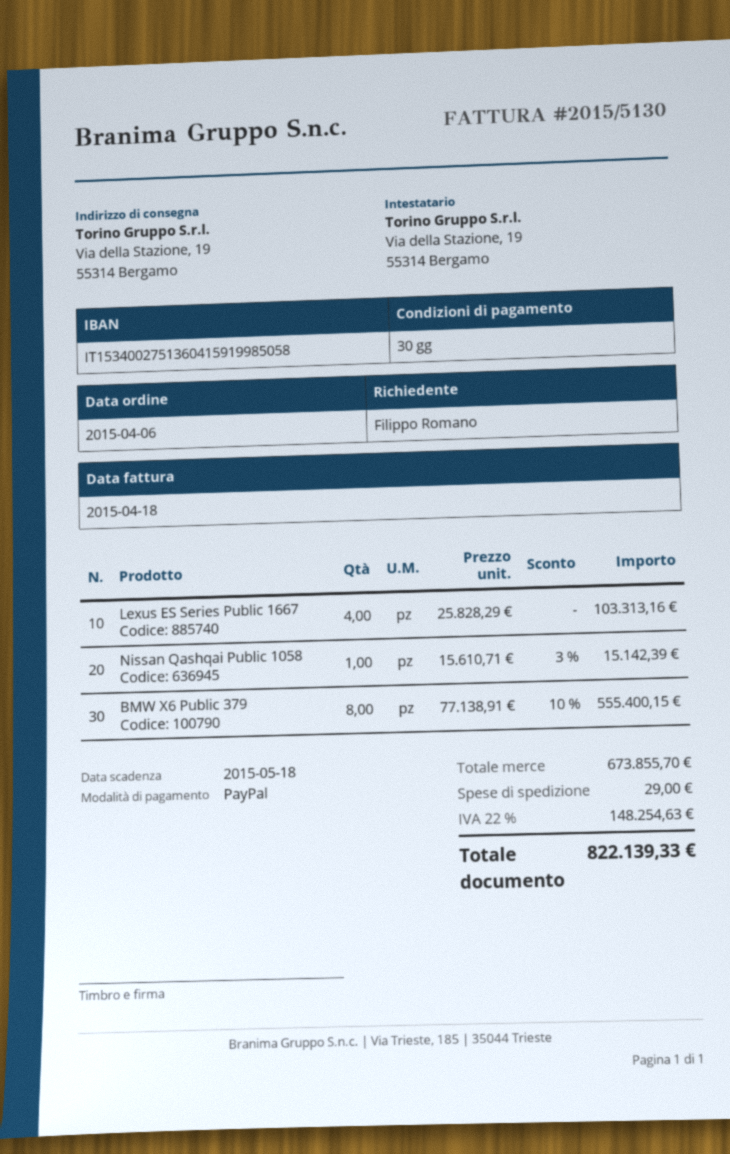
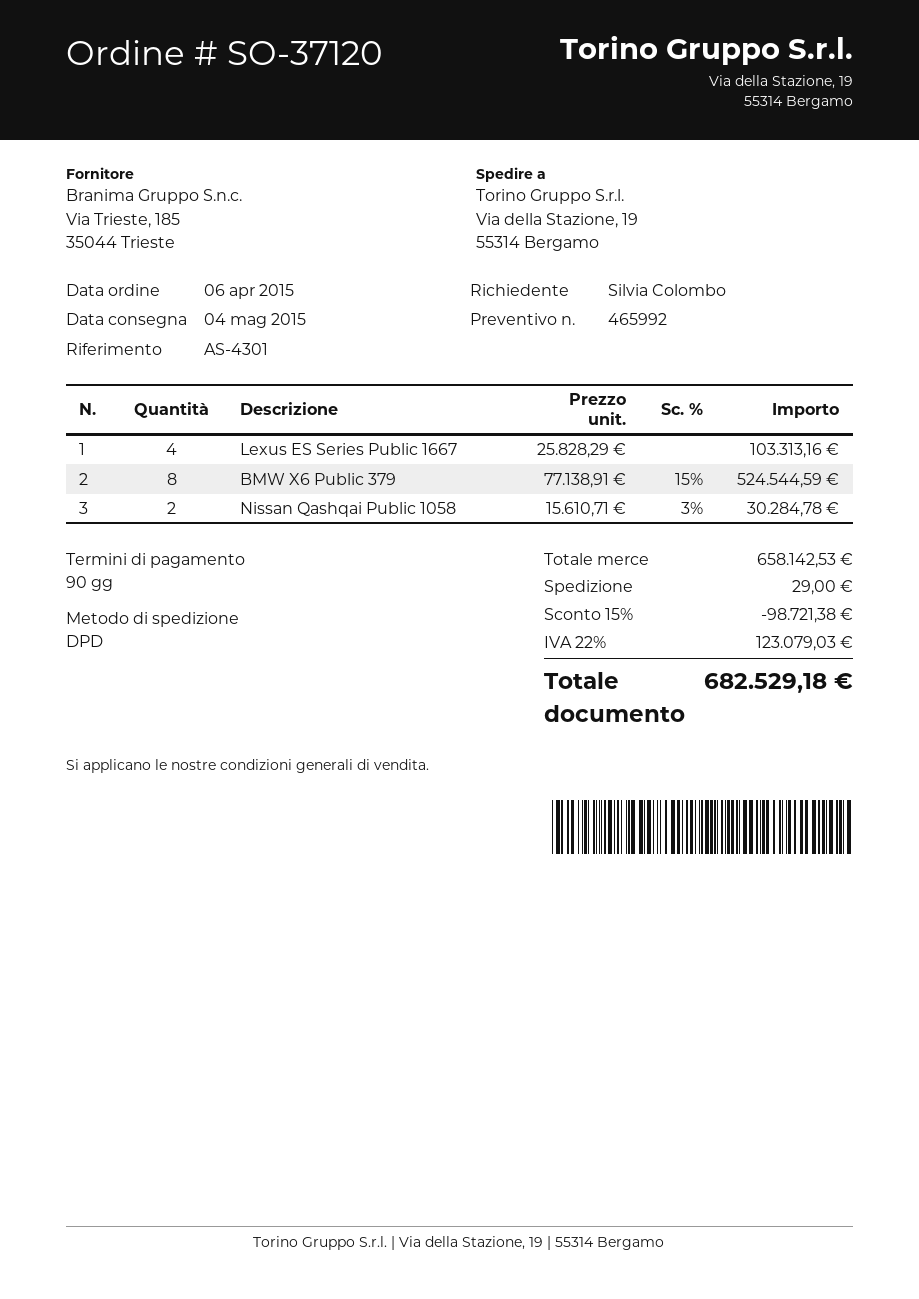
payment terms: 30 days -> 90 days
ordered by: Filippo Romano -> Silvia Colombo
Nissan Qashqai Public 1058: 1 x 15610.71 - 3% = 15142.39 -> 2 x 15610.71 - 3% = 30284.78
BMW X6 Public 379: 8 x 77138.91 - 10% = 555400.15 -> 8 x 77138.91 - 15% = 524544.59
subtotal: 673855.70 -> 658142.53
discount: none -> 15% = 98721.38
tax: 22% = 148254.63 -> 22% = 123079.03
total: 822139.33 -> 682529.18

